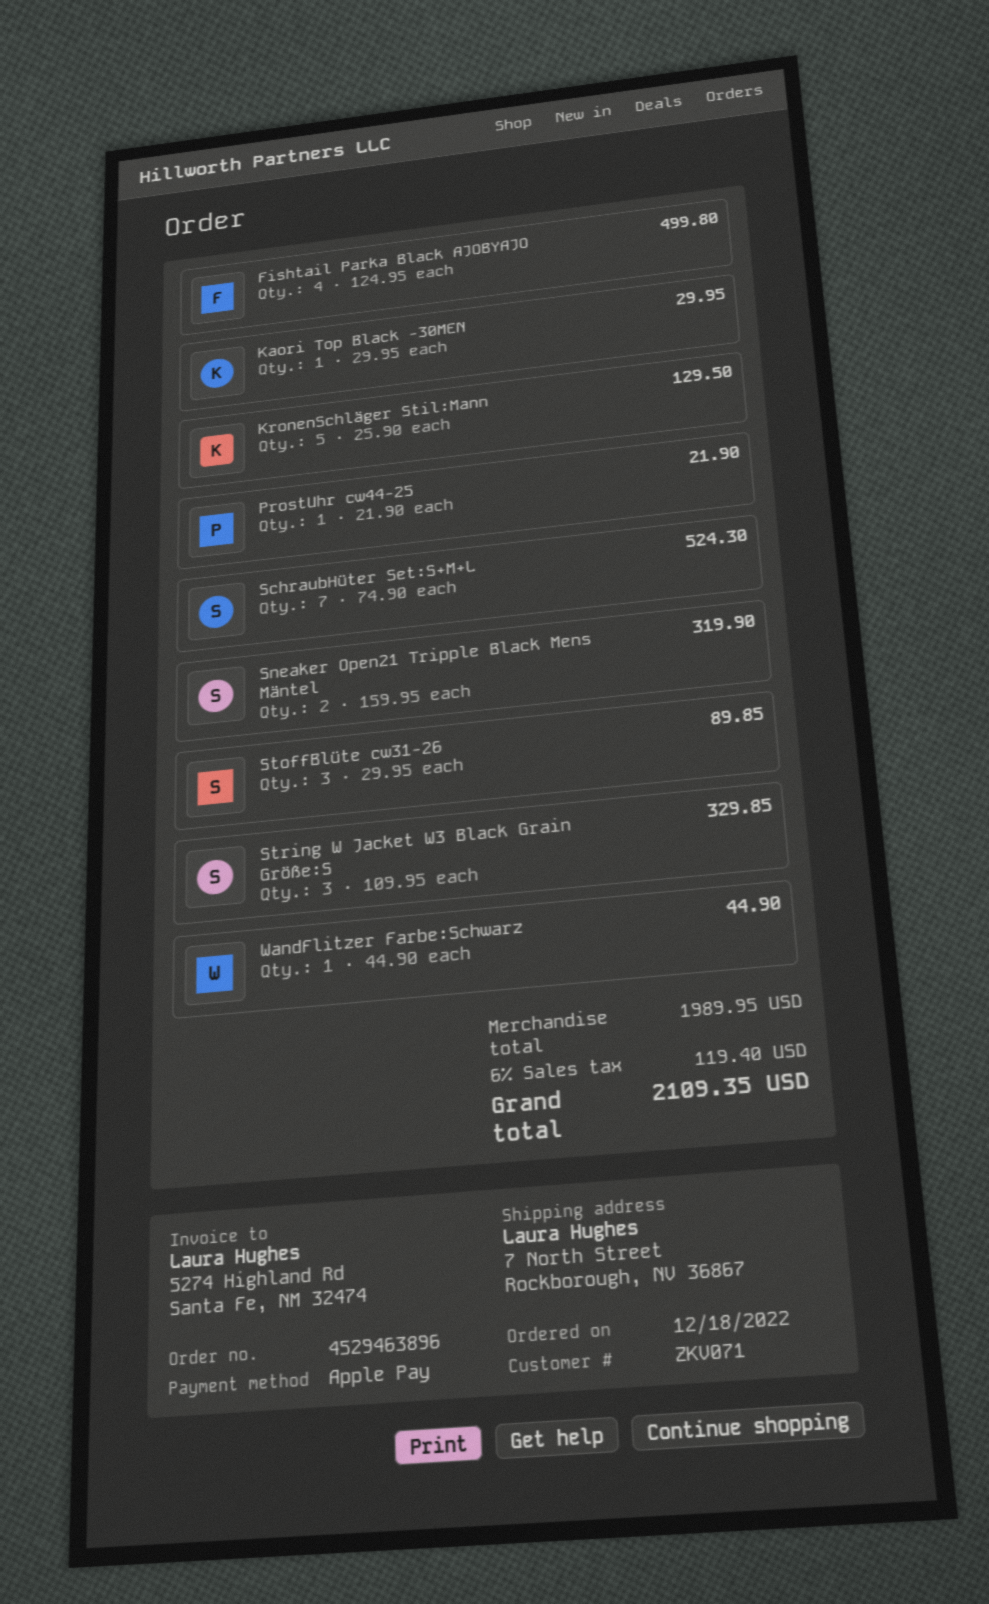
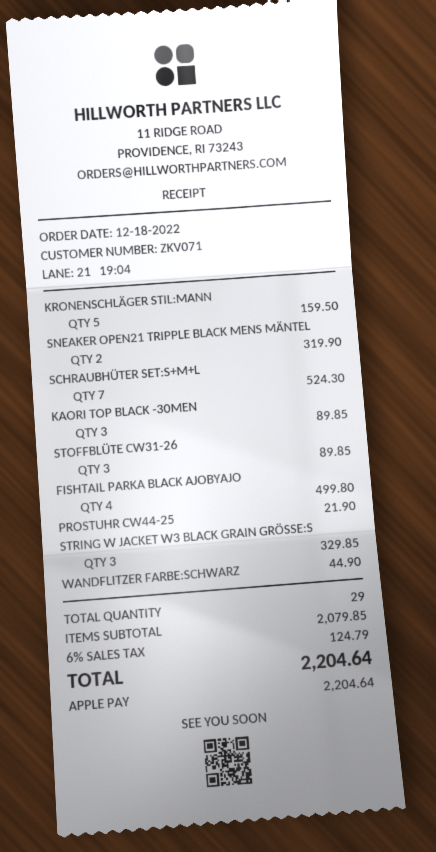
Kaori Top Black -30MEN: 1 for 29.95 -> 3 for 89.85
KronenSchläger Stil:Mann: 5 for 129.50 -> 5 for 159.50
subtotal: 1989.95 -> 2079.85
tax: 6% = 119.40 -> 6% = 124.79
total: 2109.35 -> 2204.64

